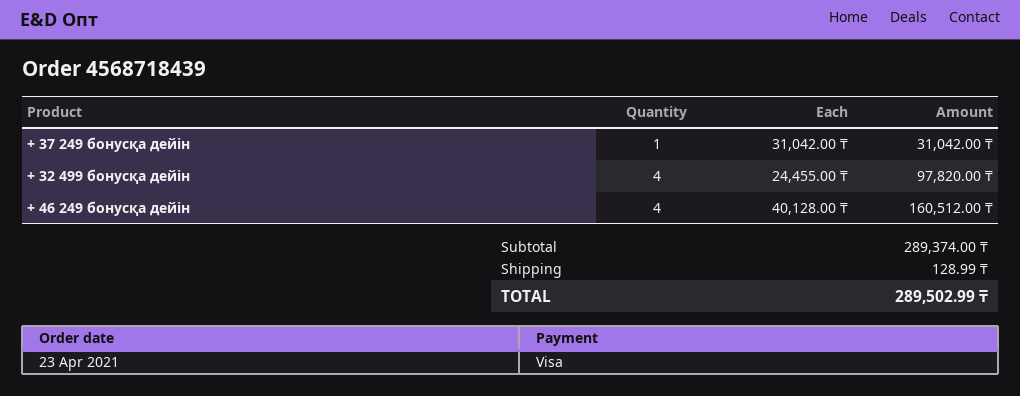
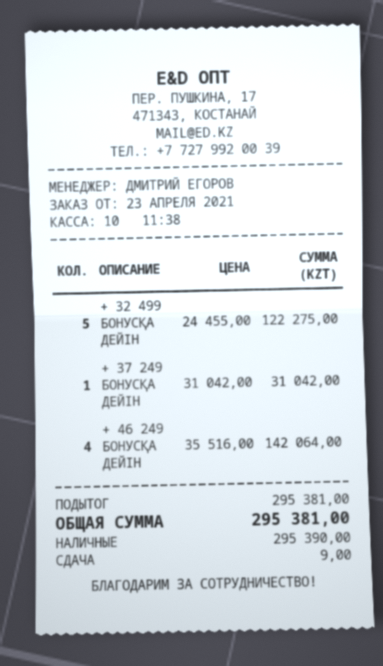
payment method: Visa -> cash
+ 32 499 бонусқа дейін: 4 x 24455.00 = 97820.00 -> 5 x 24455.00 = 122275.00
+ 46 249 бонусқа дейін: 4 x 40128.00 = 160512.00 -> 4 x 35516.00 = 142064.00
subtotal: 289374.00 -> 295381.00
shipping: 128.99 -> none
total: 289502.99 -> 295381.00

